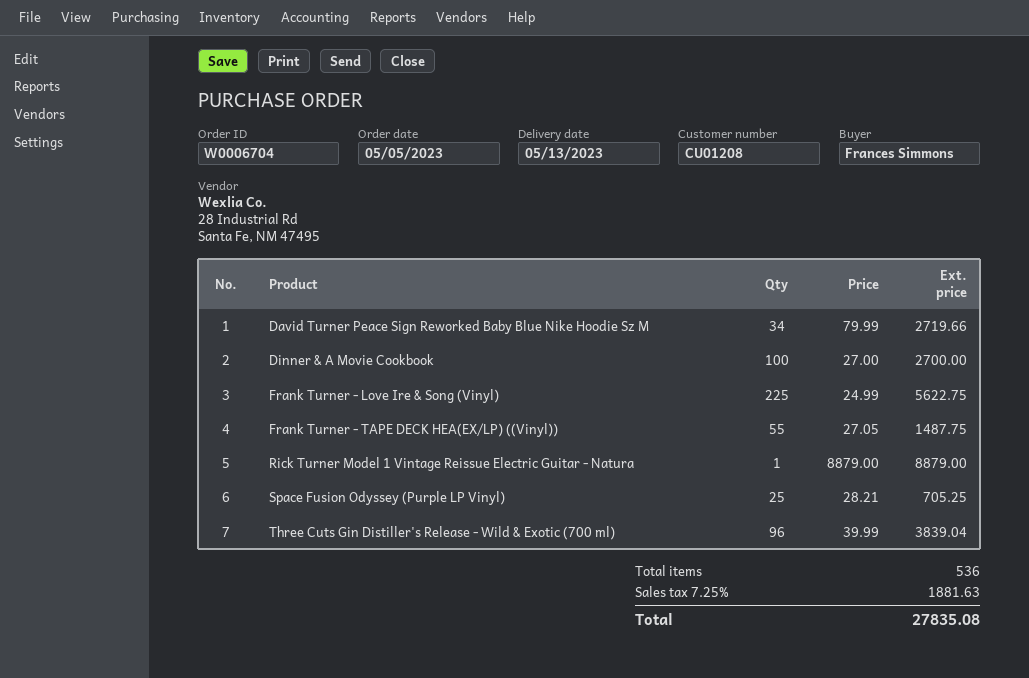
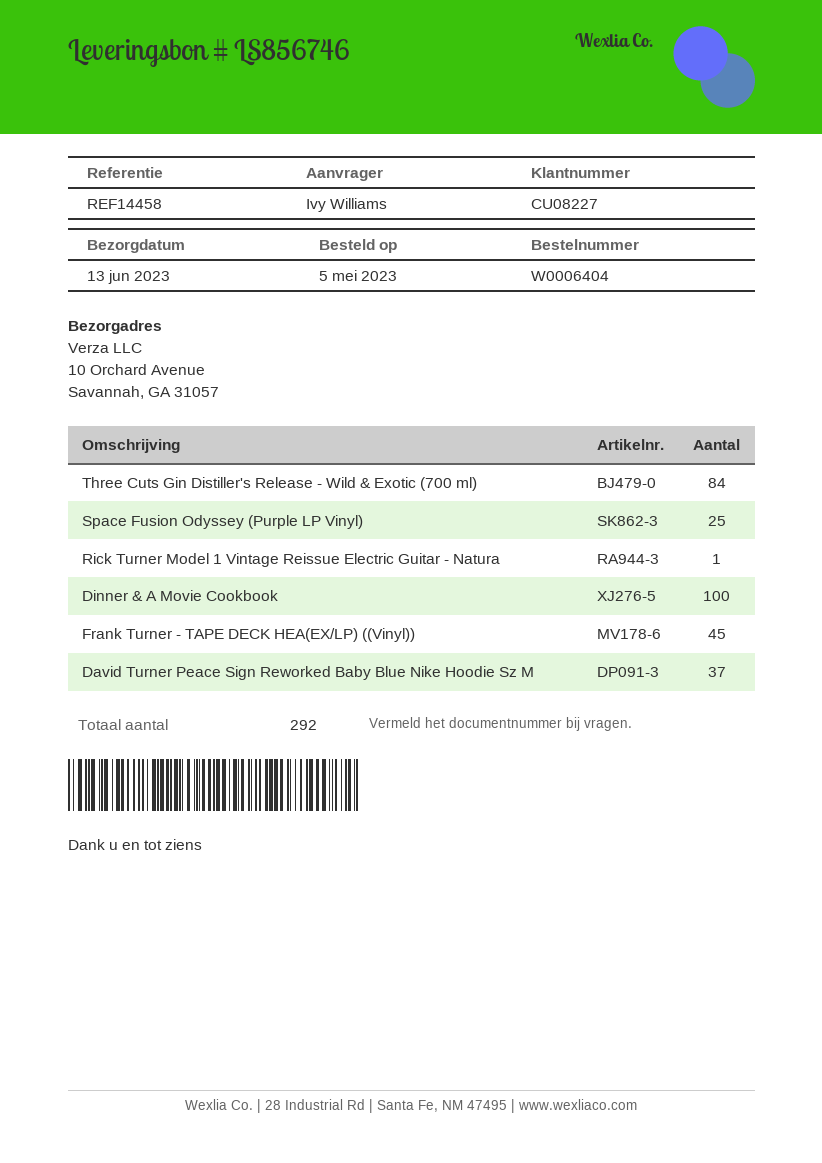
order number: W0006704 -> W0006404
delivery date: 2023-05-13 -> 2023-06-13
customer number: CU01208 -> CU08227
ordered by: Frances Simmons -> Ivy Williams
David Turner Peace Sign Reworked Baby Blue Nike Hoodie Sz M: 34 -> 37
Frank Turner - Love Ire & Song (Vinyl): 225 -> none
Frank Turner - TAPE DECK HEA(EX/LP) ((Vinyl)): 55 -> 45
Three Cuts Gin Distiller's Release - Wild & Exotic (700 ml): 96 -> 84
total quantity: 536 -> 292

